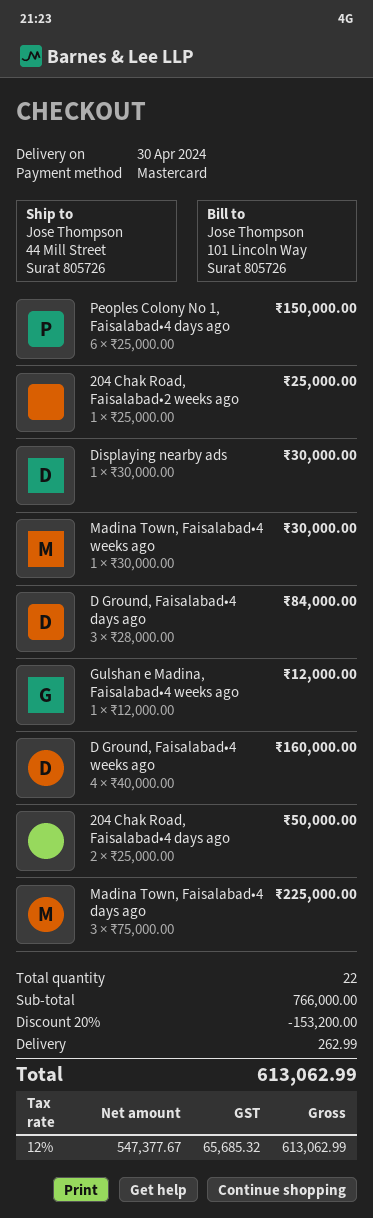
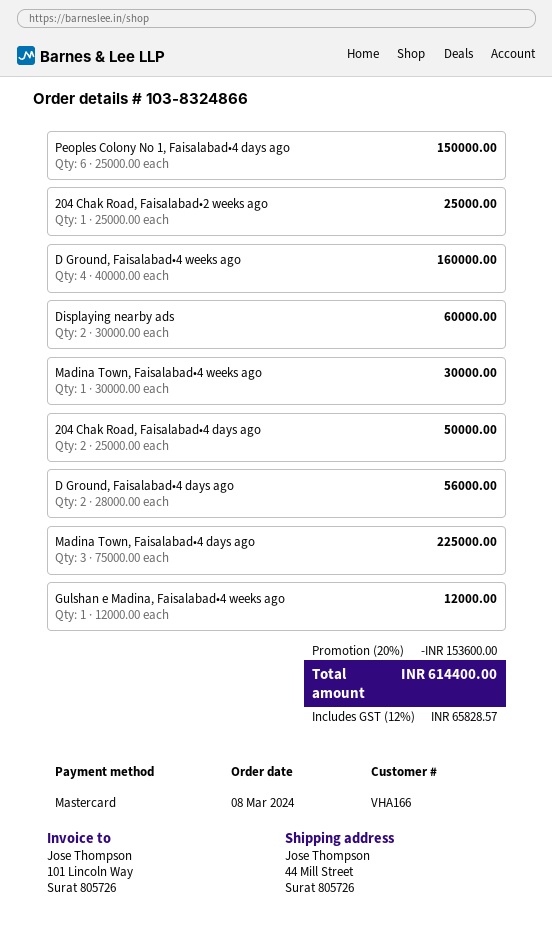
Displaying nearby ads: 1 x 30000.00 = 30000.00 -> 2 x 30000.00 = 60000.00
D Ground, Faisalabad•4 days ago: 3 x 28000.00 = 84000.00 -> 2 x 28000.00 = 56000.00
discount: 20% = 153200.00 -> 20% = 153600.00
shipping: 262.99 -> none
tax: 12% = 65685.32 -> 12% = 65828.57
total: 613062.99 -> 614400.00

